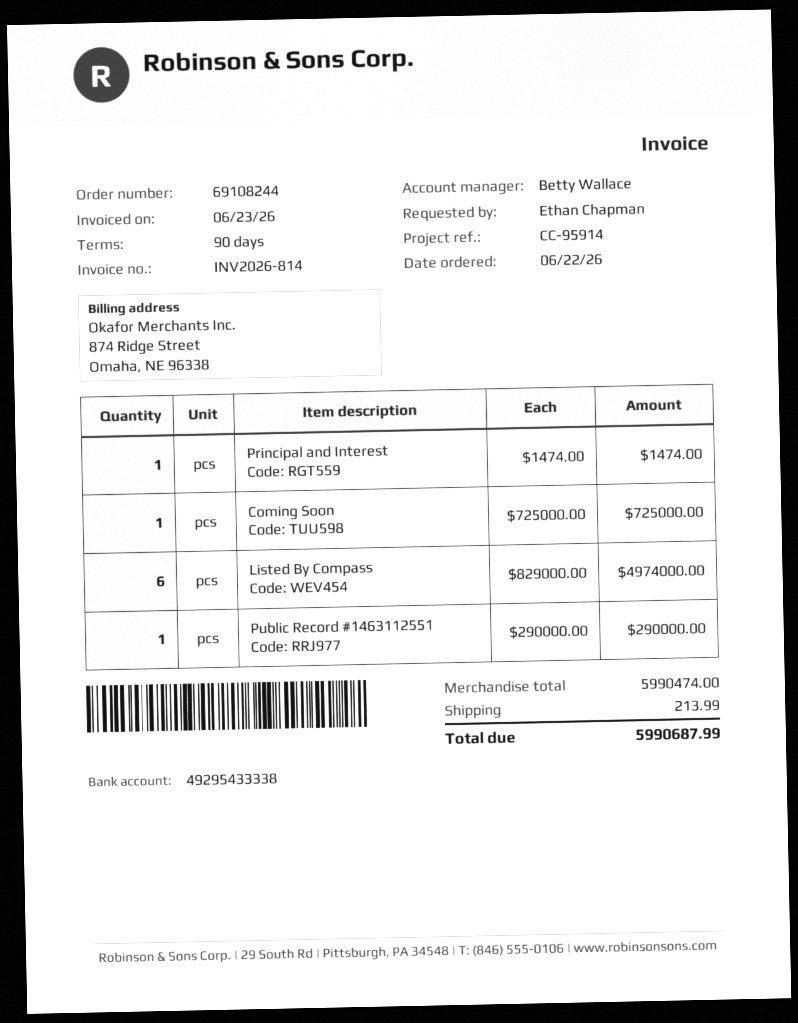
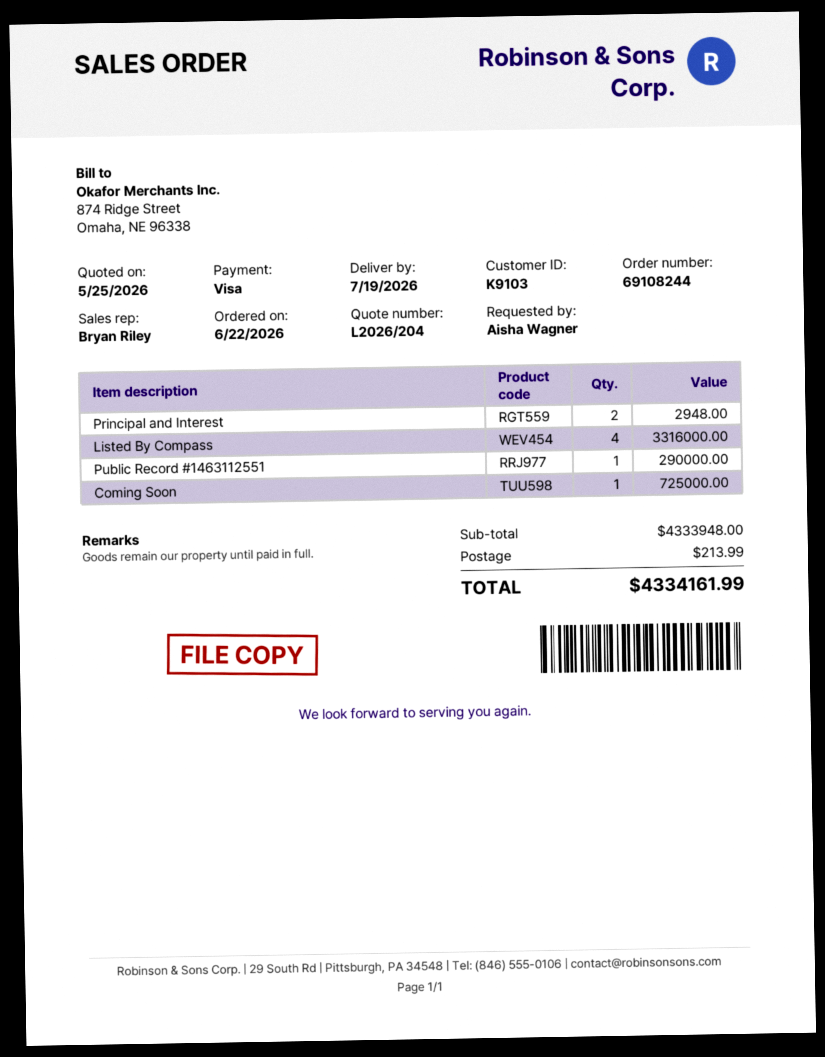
ordered by: Ethan Chapman -> Aisha Wagner
sales rep: Betty Wallace -> Bryan Riley
Principal and Interest: 1 for 1474.00 -> 2 for 2948.00
Listed By Compass: 6 for 4974000.00 -> 4 for 3316000.00
subtotal: 5990474.00 -> 4333948.00
total: 5990687.99 -> 4334161.99

